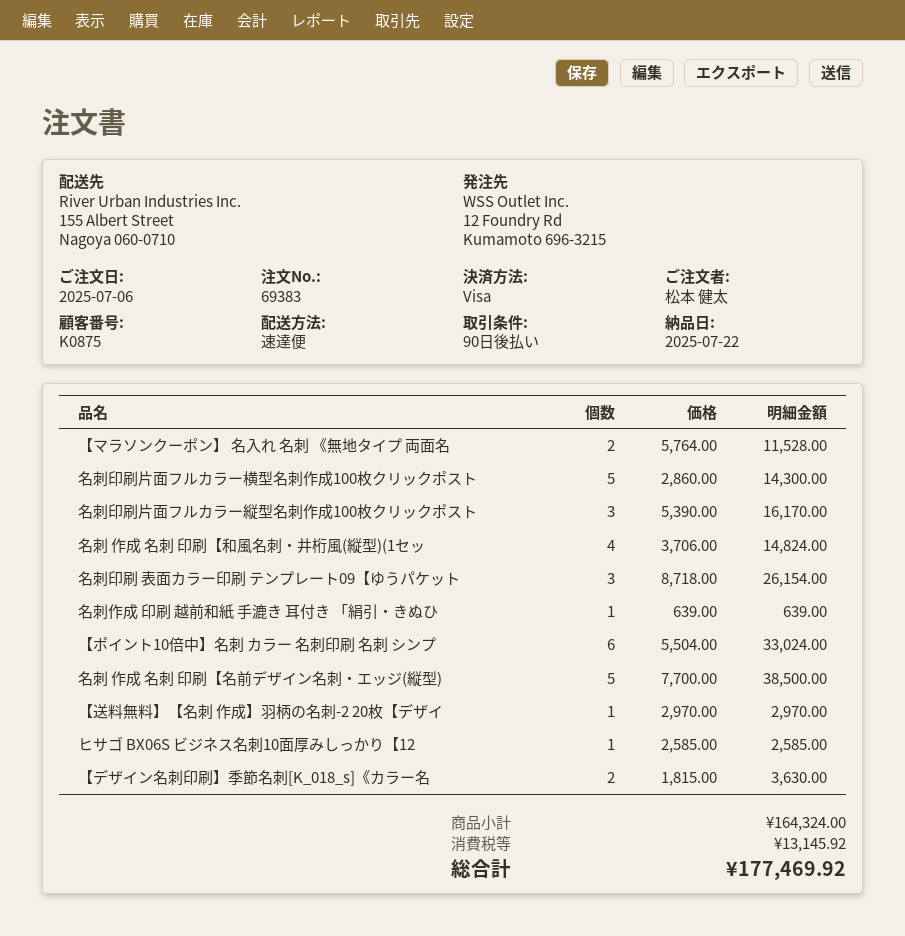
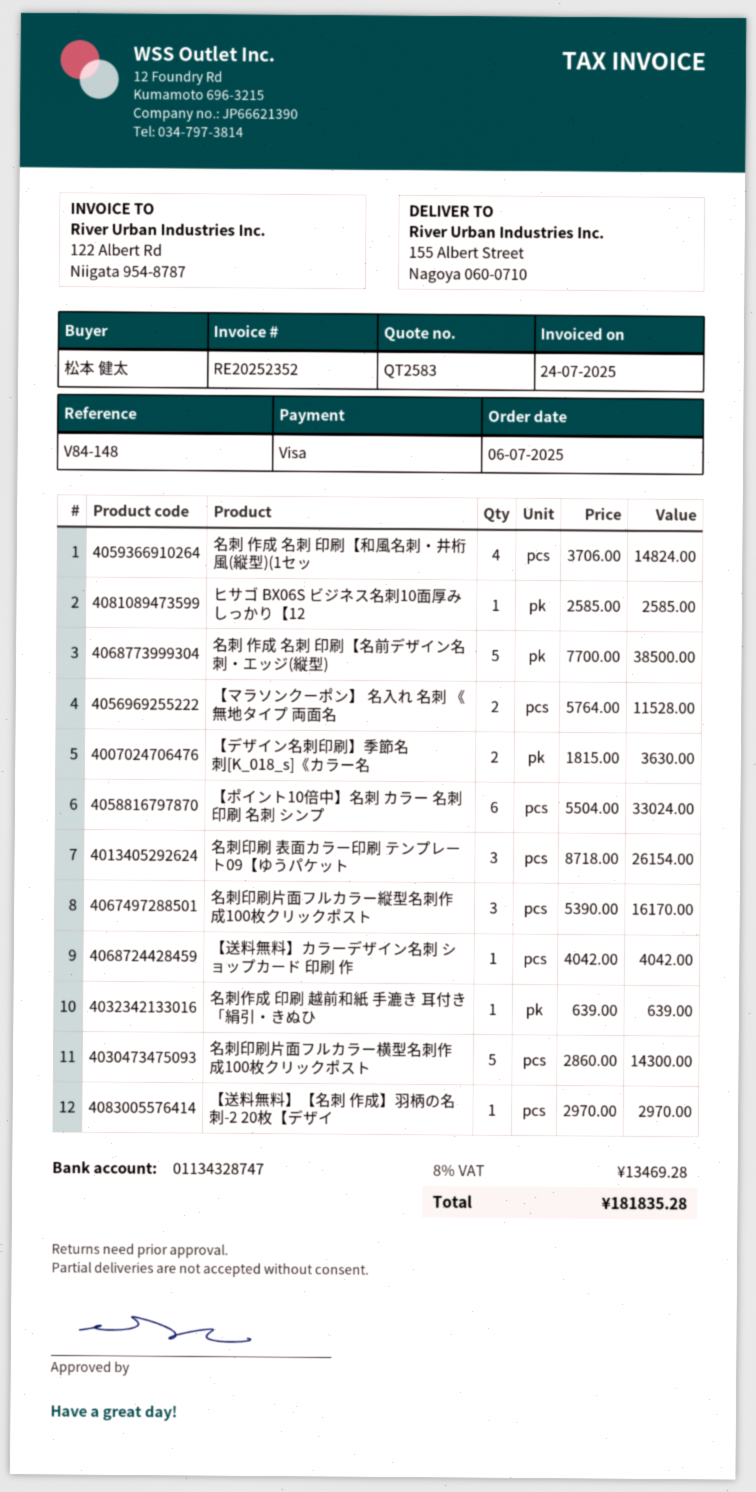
【送料無料】カラーデザイン名刺 ショップカード 印刷 作: none -> 1 x 4042.00 = 4042.00
tax: 13145.92 -> 13469.28
total: 177469.92 -> 181835.28

